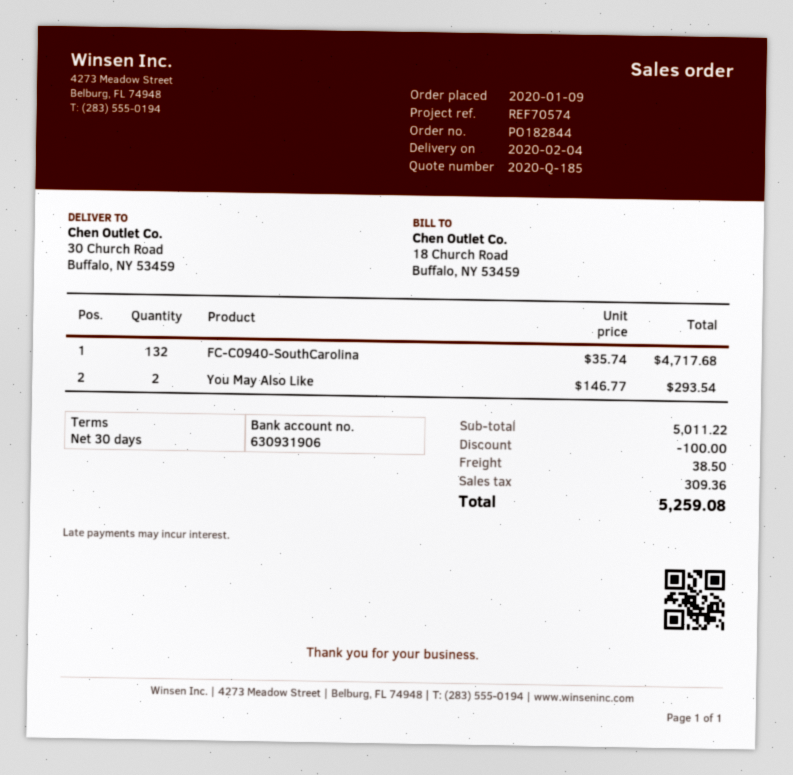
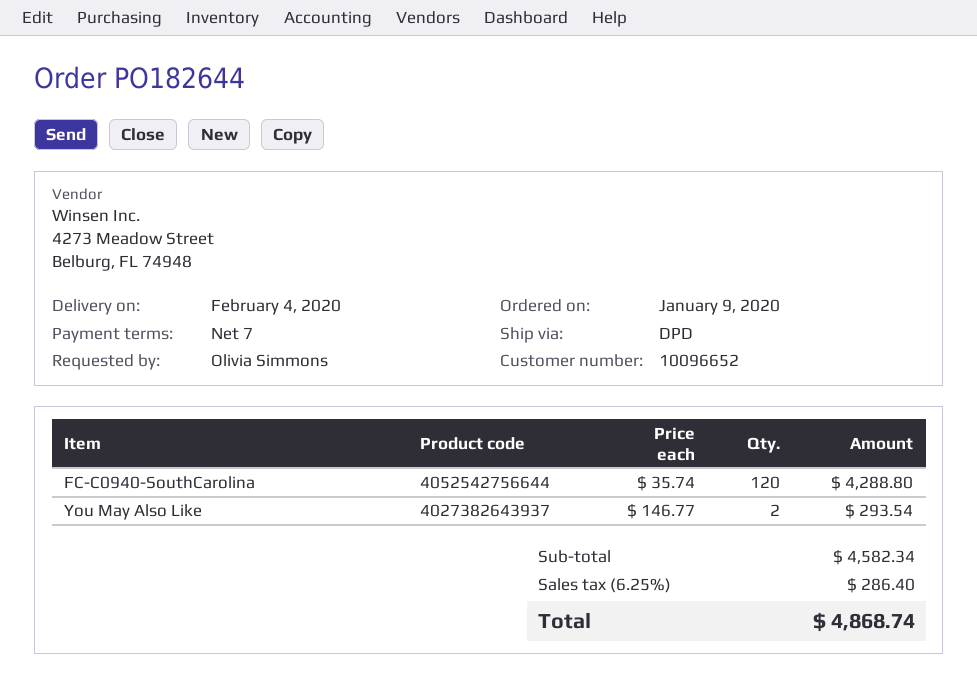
order number: PO182844 -> PO182644
payment terms: 30 days -> 7 days
FC-C0940-SouthCarolina: 132 x 35.74 = 4717.68 -> 120 x 35.74 = 4288.80
subtotal: 5011.22 -> 4582.34
discount: 100.00 -> none
shipping: 38.50 -> none
tax: 309.36 -> 286.40
total: 5259.08 -> 4868.74

